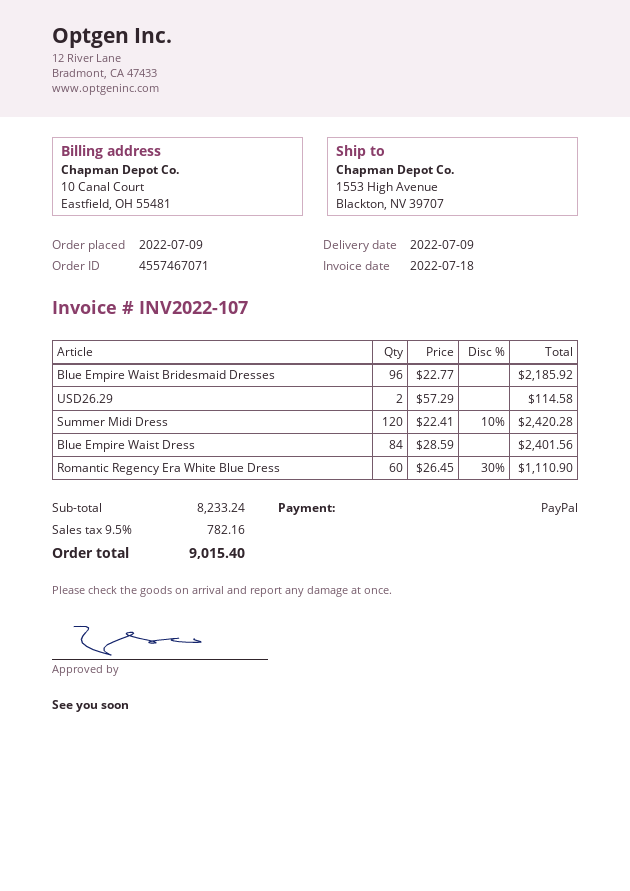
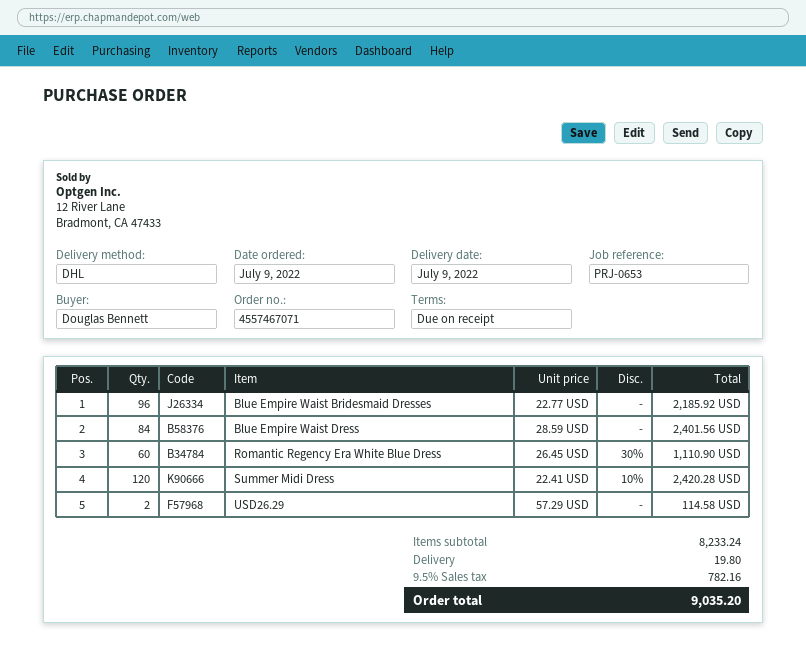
shipping: none -> 19.80
total: 9015.40 -> 9035.20

